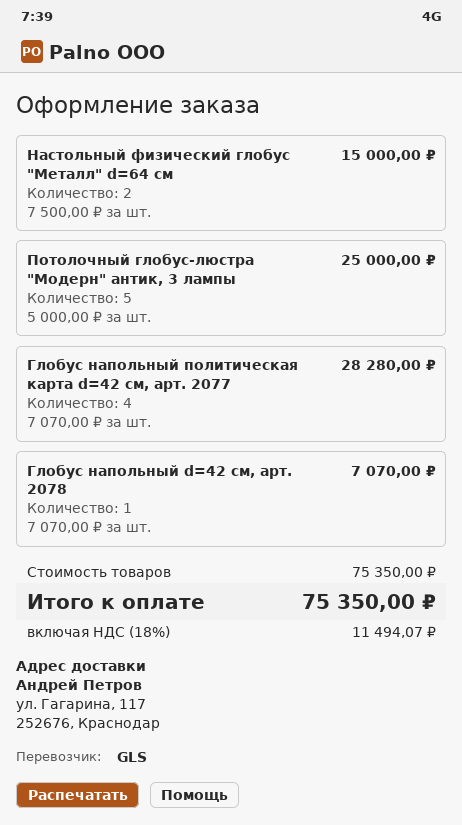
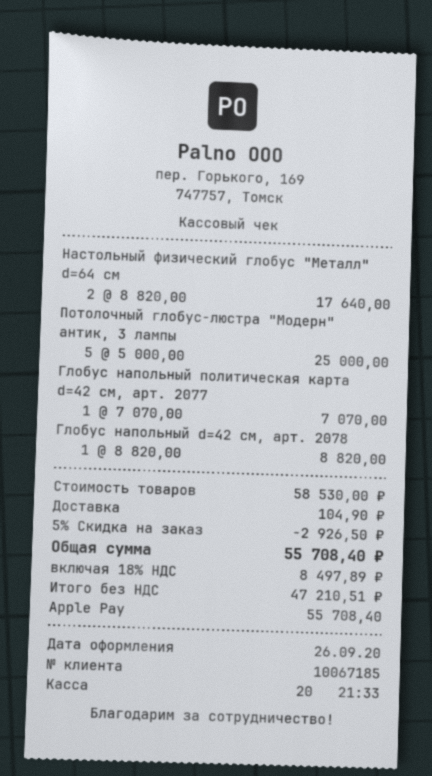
Настольный физический глобус "Металл" d=64 см: 2 x 7500.00 = 15000.00 -> 2 x 8820.00 = 17640.00
Глобус напольный политическая карта d=42 см, арт. 2077: 4 x 7070.00 = 28280.00 -> 1 x 7070.00 = 7070.00
Глобус напольный d=42 см, арт. 2078: 1 x 7070.00 = 7070.00 -> 1 x 8820.00 = 8820.00
subtotal: 75350.00 -> 58530.00
discount: none -> 5% = 2926.50
shipping: none -> 104.90
tax: 18% = 11494.07 -> 18% = 8497.89
total: 75350.00 -> 55708.40

